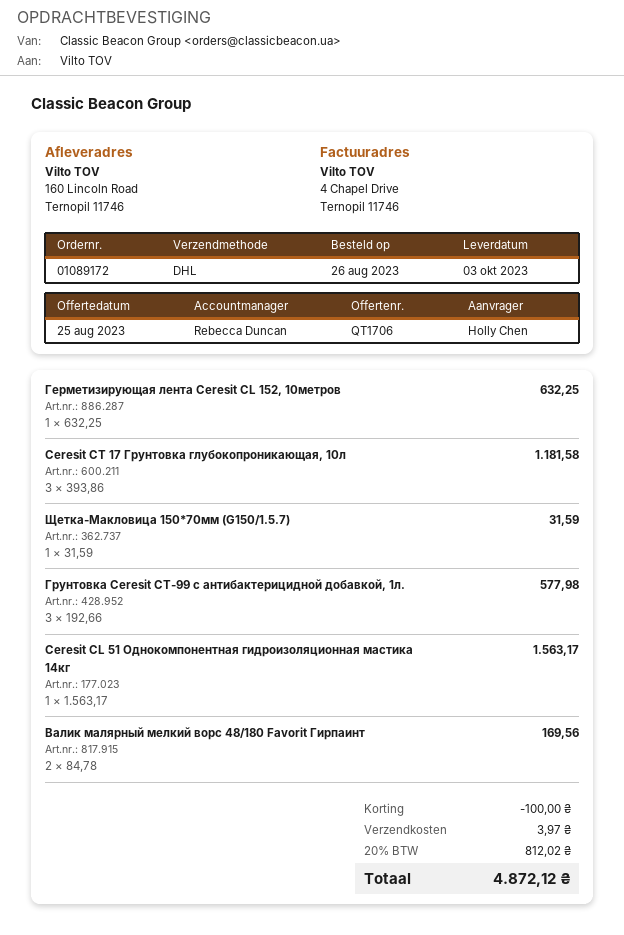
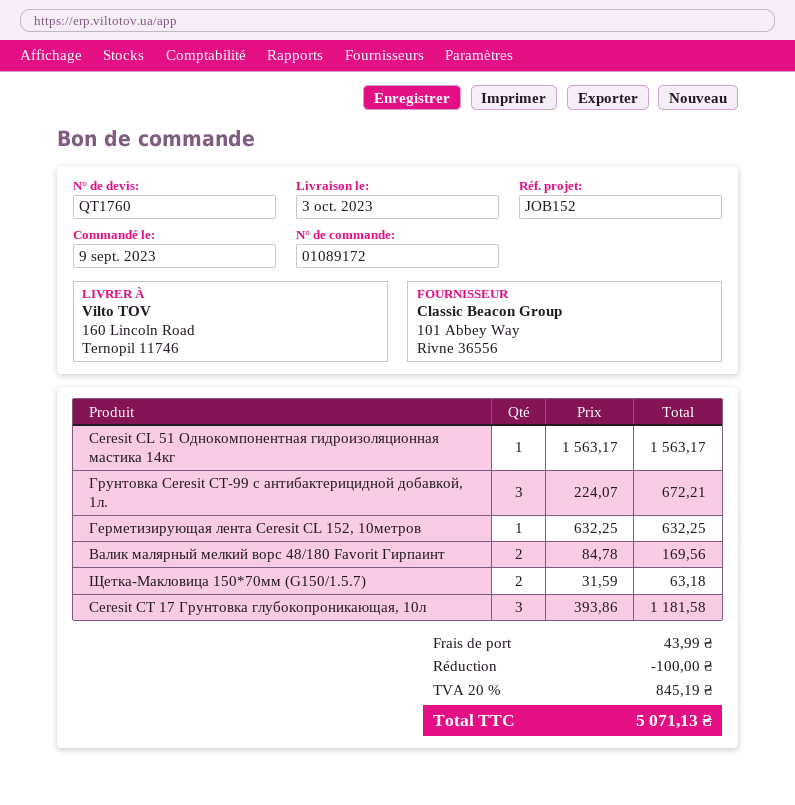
quote number: QT1706 -> QT1760
order date: 2023-08-26 -> 2023-09-09
Щетка-Макловица 150*70мм (G150/1.5.7): 1 x 31.59 = 31.59 -> 2 x 31.59 = 63.18
Грунтовка Ceresit CT-99 с антибактерицидной добавкой, 1л.: 3 x 192.66 = 577.98 -> 3 x 224.07 = 672.21
shipping: 3.97 -> 43.99
tax: 20% = 812.02 -> 20% = 845.19
total: 4872.12 -> 5071.13

